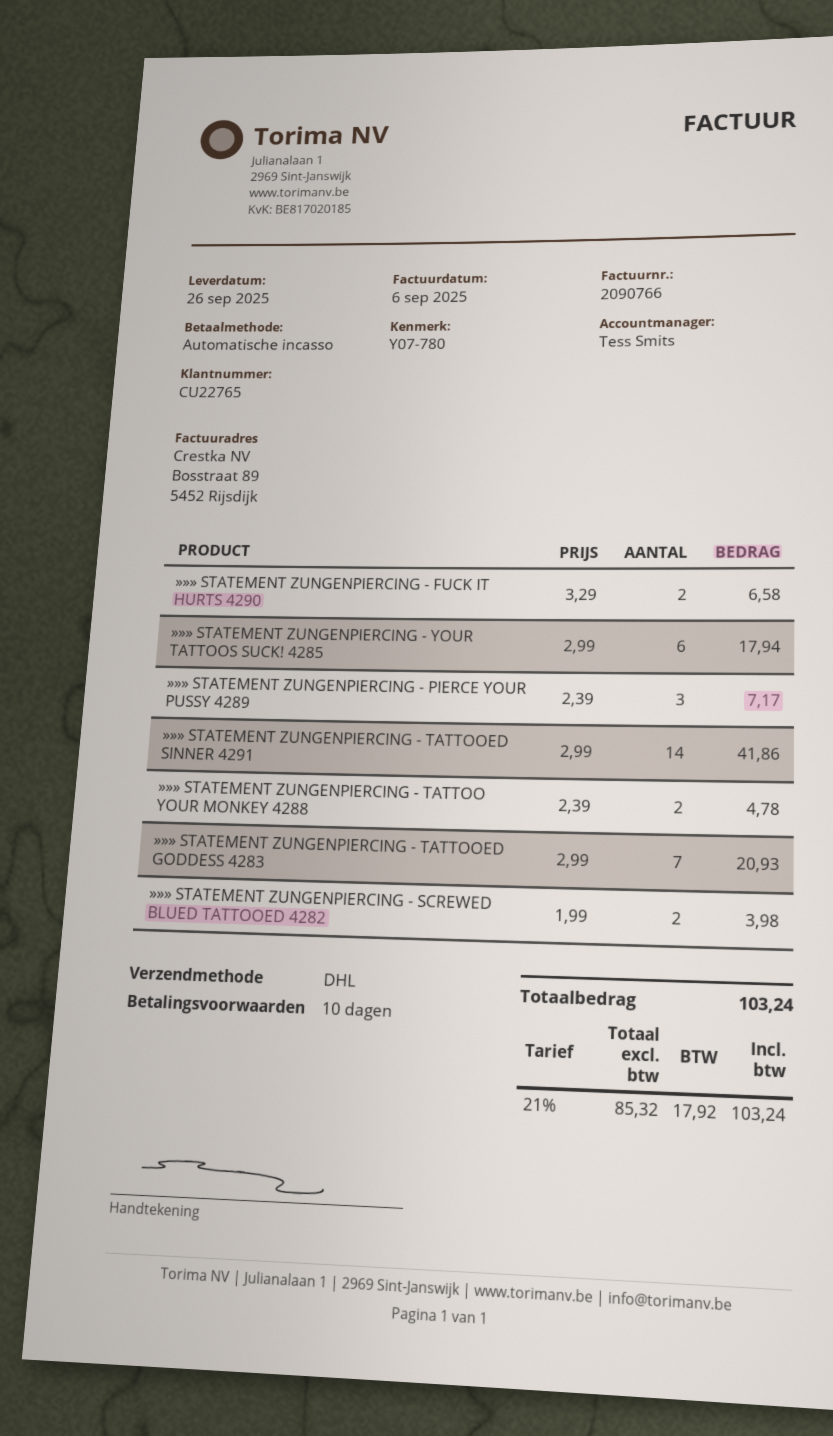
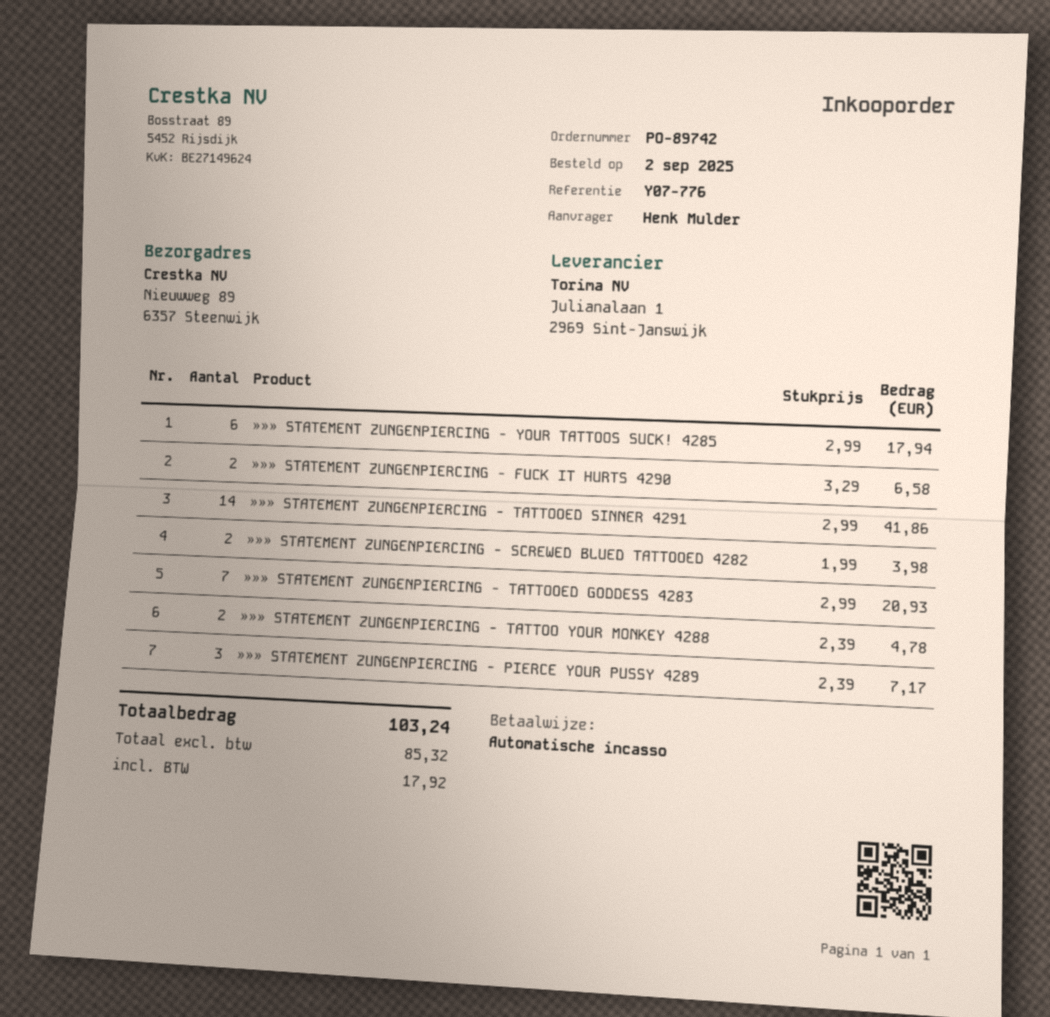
reference: Y07-780 -> Y07-776

